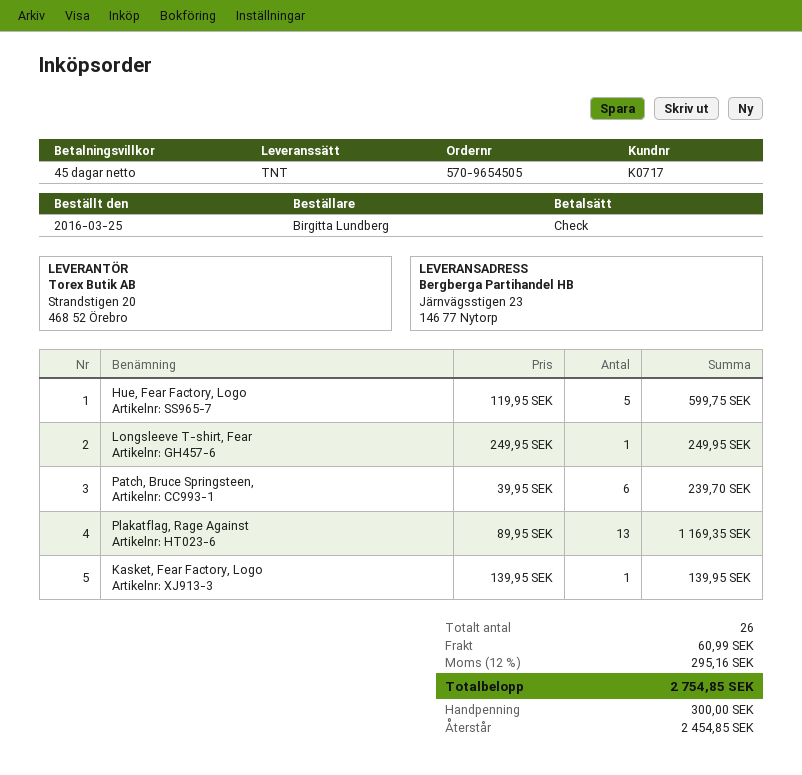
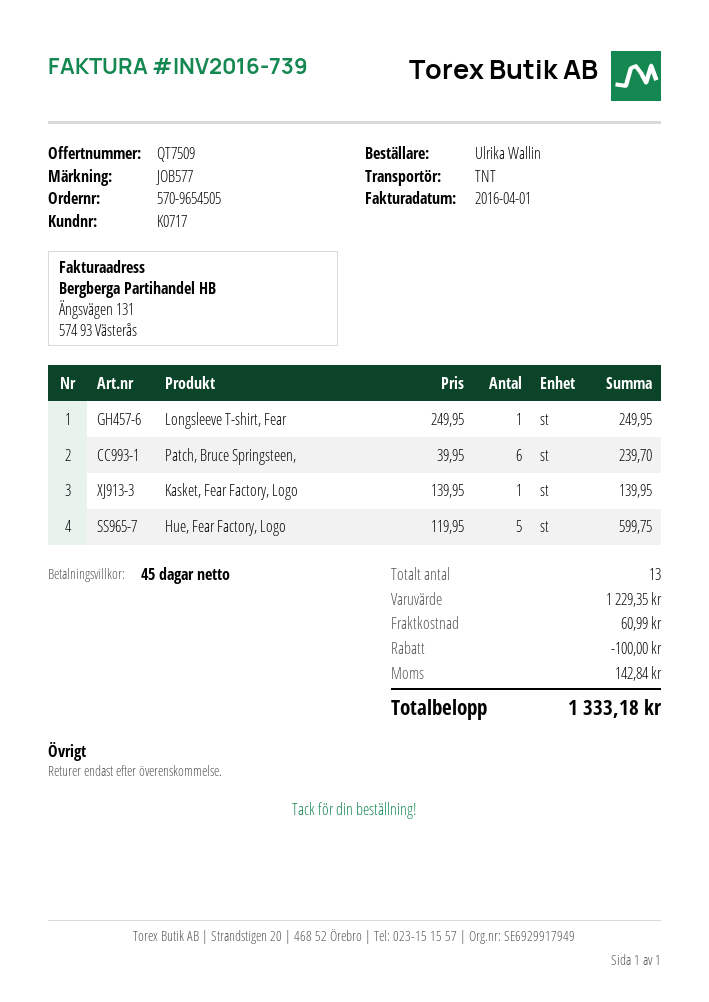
ordered by: Birgitta Lundberg -> Ulrika Wallin
Plakatflag, Rage Against: 13 x 89.95 = 1169.35 -> none
total quantity: 26 -> 13
discount: none -> 100.00
tax: 295.16 -> 142.84
total: 2754.85 -> 1333.18

